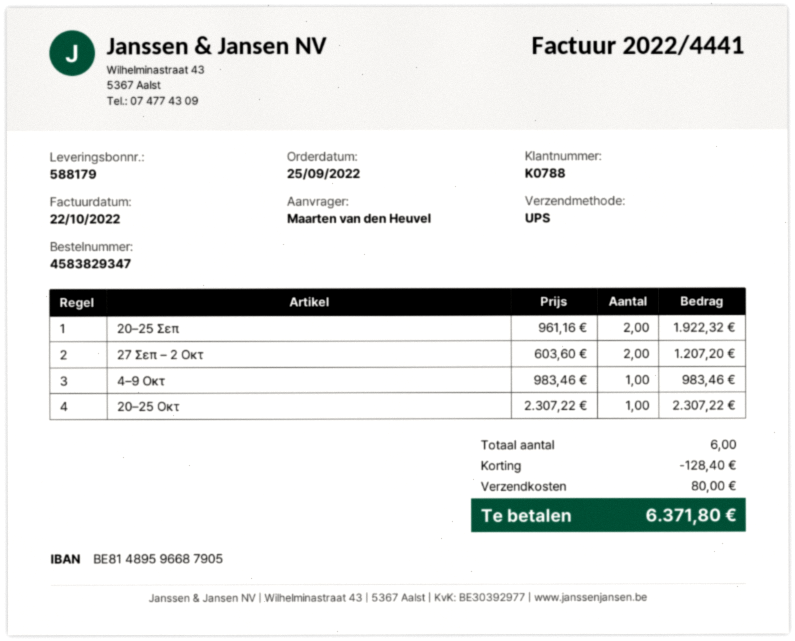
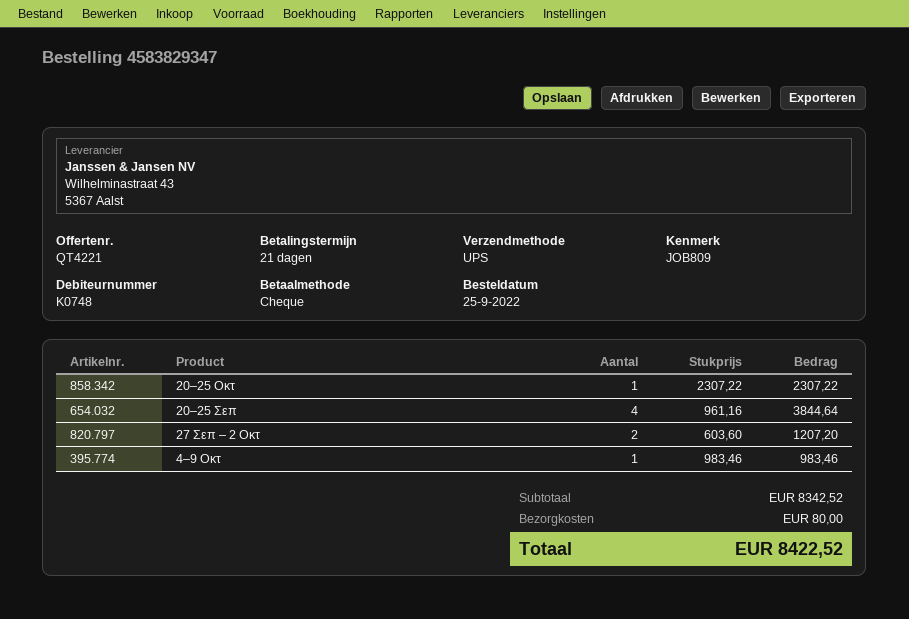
customer number: K0788 -> K0748
20–25 Σεπ: 2 x 961.16 = 1922.32 -> 4 x 961.16 = 3844.64
discount: 128.40 -> none
total: 6371.80 -> 8422.52

